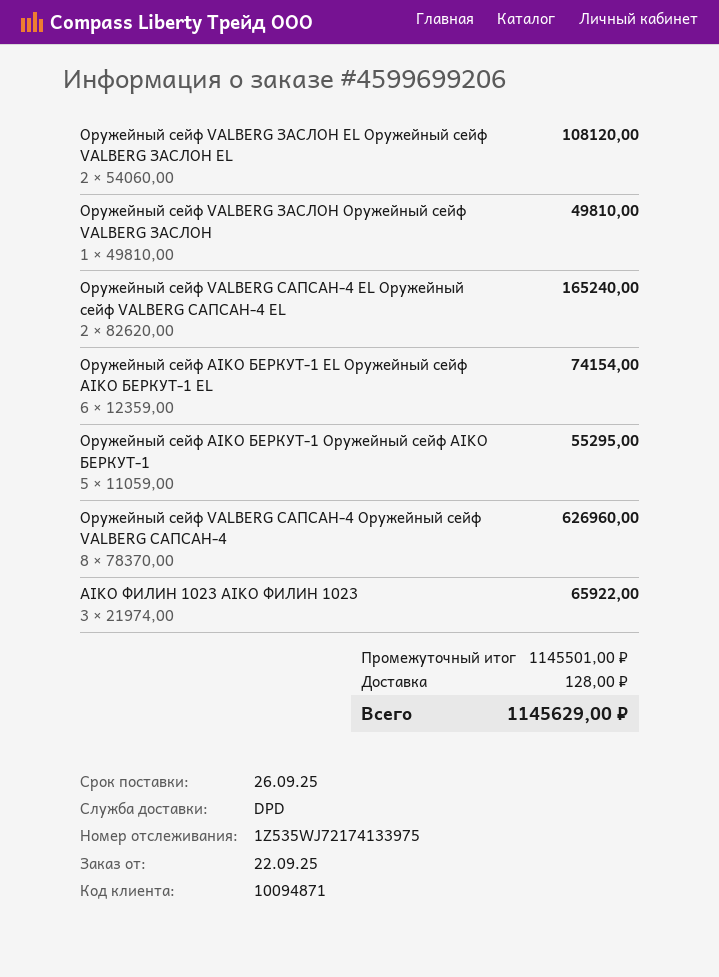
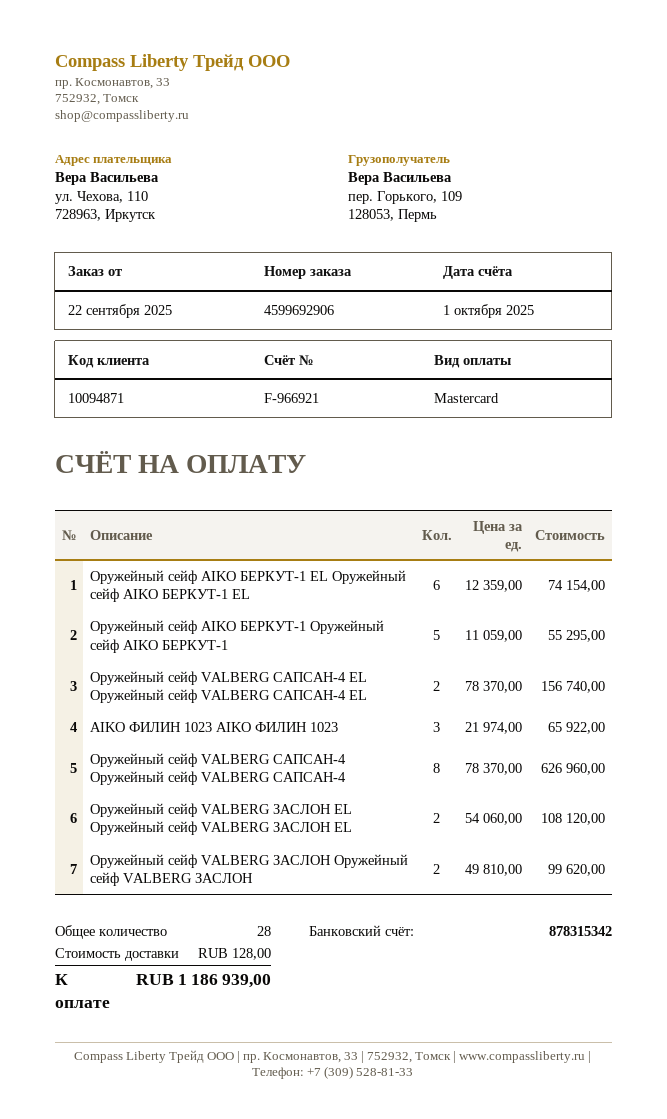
order number: 4599699206 -> 4599692906
Оружейный сейф VALBERG ЗАСЛОН Оружейный сейф VALBERG ЗАСЛОН: 1 x 49810.00 = 49810.00 -> 2 x 49810.00 = 99620.00
Оружейный сейф VALBERG САПСАН-4 EL Оружейный сейф VALBERG САПСАН-4 EL: 2 x 82620.00 = 165240.00 -> 2 x 78370.00 = 156740.00
total: 1145629.00 -> 1186939.00

